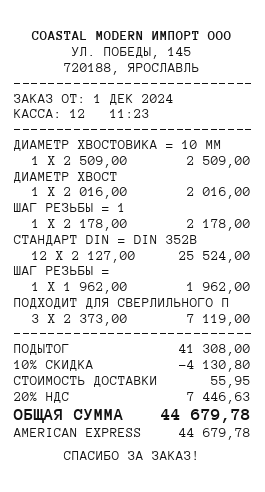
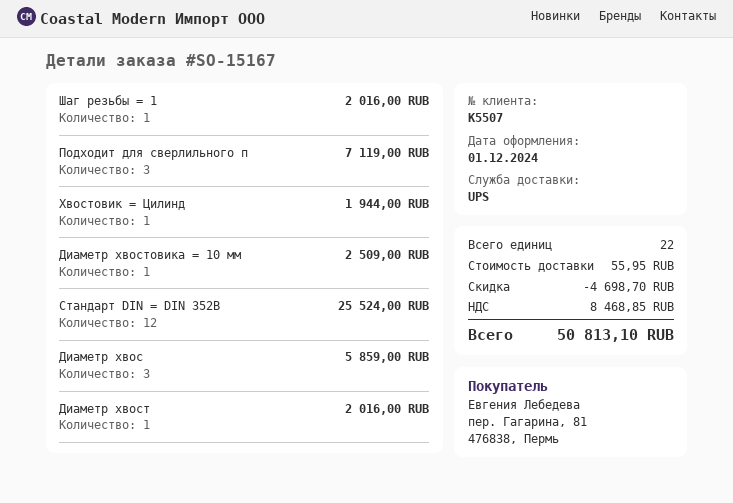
ШАГ РЕЗЬБЫ = 1: 1 for 2178.00 -> 1 for 2016.00
ШАГ РЕЗЬБЫ =: 1 for 1962.00 -> none
Хвостовик = Цилинд: none -> 1 for 1944.00
Диаметр хвос: none -> 3 for 5859.00
discount: 4130.80 -> 4698.70
tax: 7446.63 -> 8468.85
total: 44679.78 -> 50813.10

